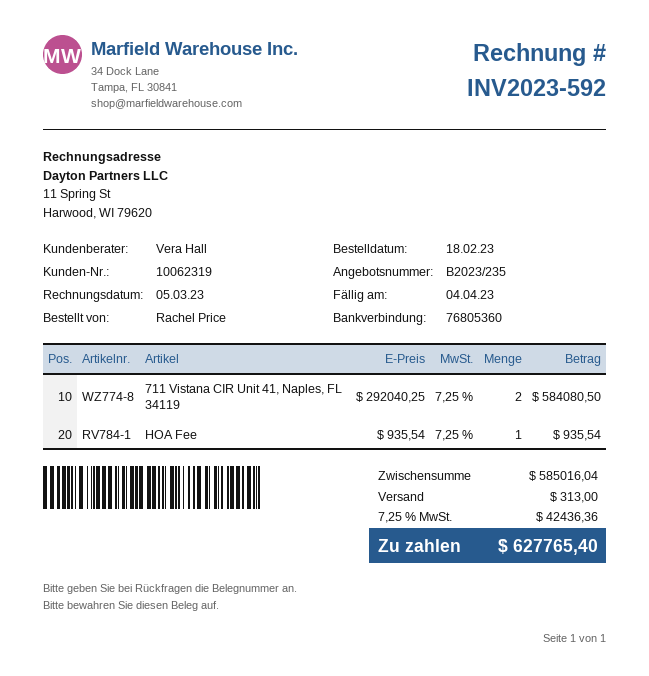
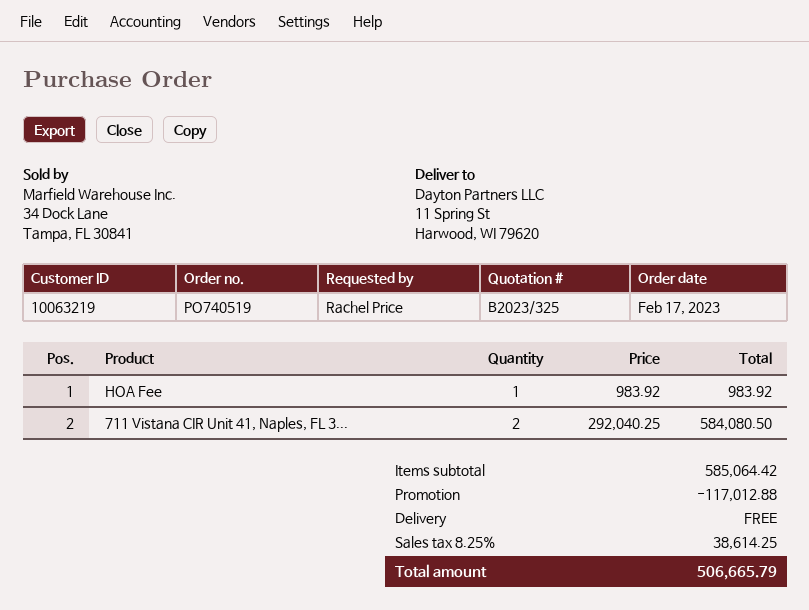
quote number: B2023/235 -> B2023/325
order date: 2023-02-18 -> 2023-02-17
customer number: 10062319 -> 10063219
HOA Fee: 1 x 935.54 = 935.54 -> 1 x 983.92 = 983.92
subtotal: 585016.04 -> 585064.42
discount: none -> 117012.88
shipping: 313.00 -> 0.00
tax: 7.25% = 42436.36 -> 8.25% = 38614.25
total: 627765.40 -> 506665.79

